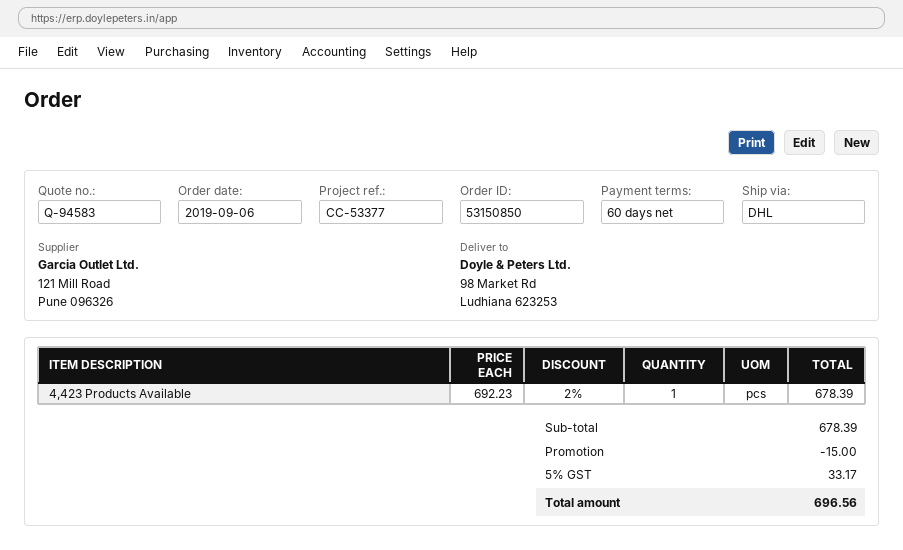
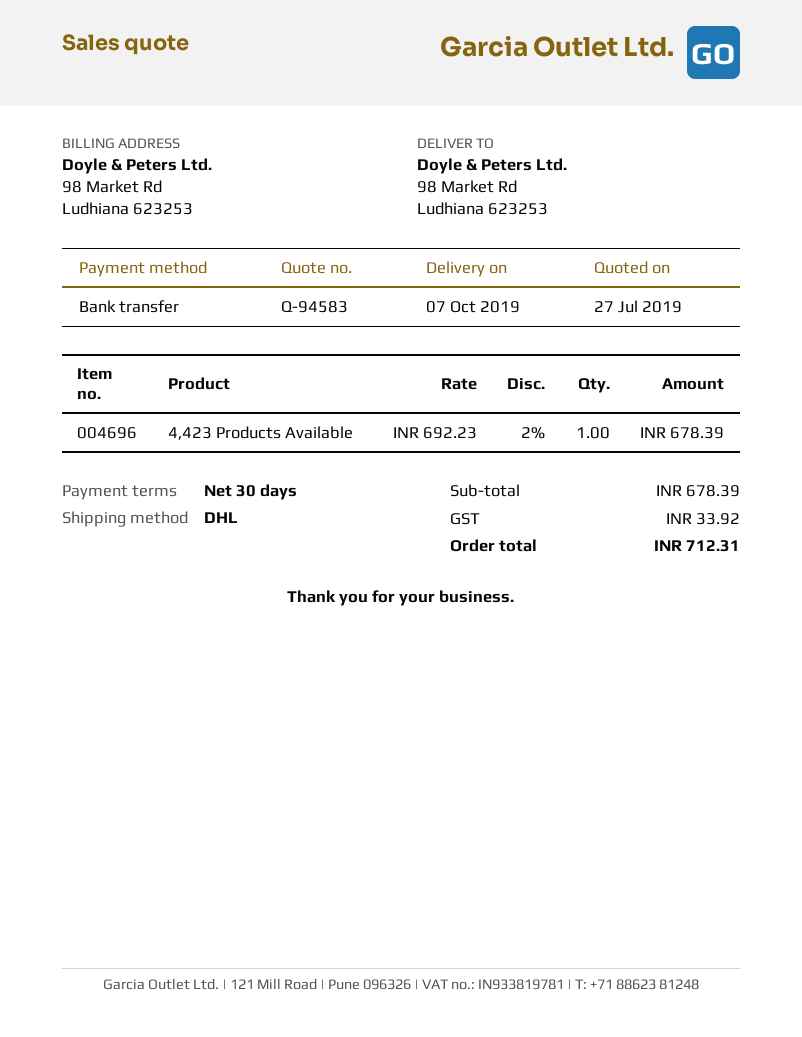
payment terms: 60 days -> 30 days
discount: 15.00 -> none
tax: 33.17 -> 33.92
total: 696.56 -> 712.31

